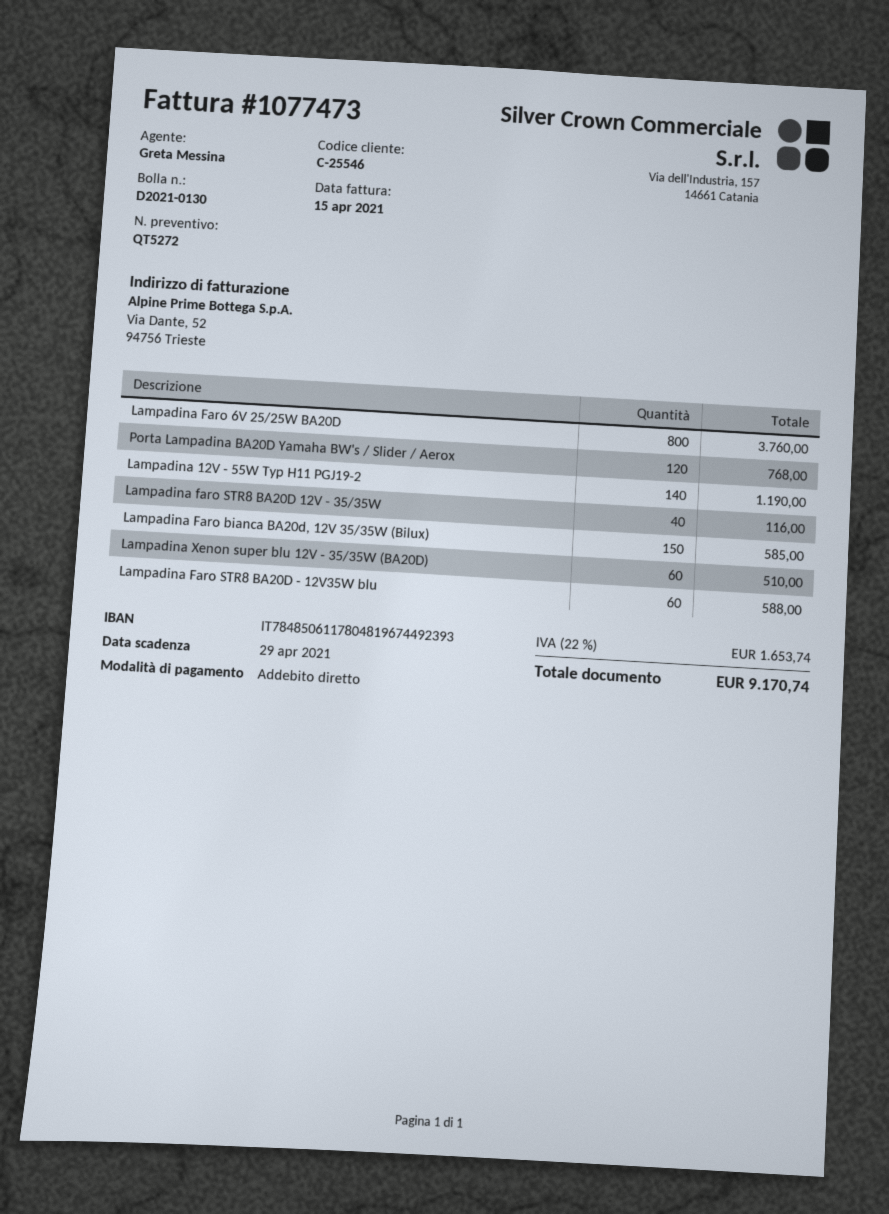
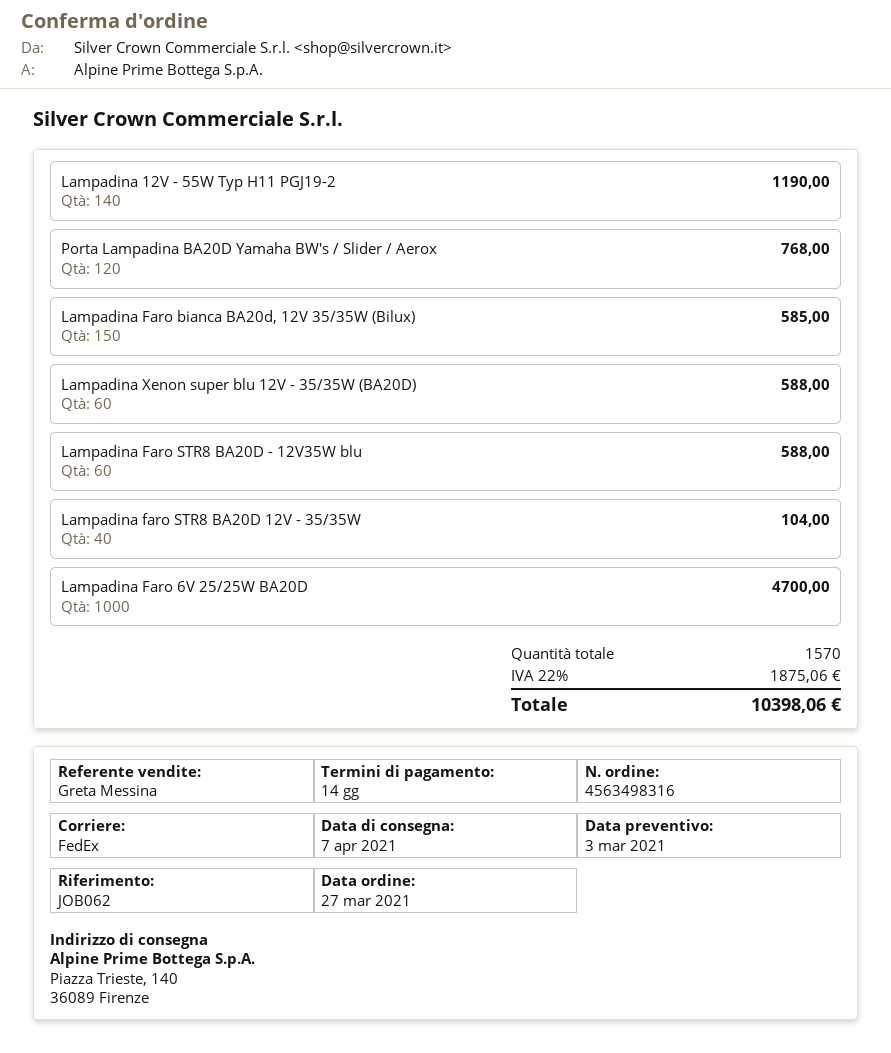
Lampadina Faro 6V 25/25W BA20D: 800 for 3760.00 -> 1000 for 4700.00
Lampadina faro STR8 BA20D 12V - 35/35W: 40 for 116.00 -> 40 for 104.00
Lampadina Xenon super blu 12V - 35/35W (BA20D): 60 for 510.00 -> 60 for 588.00
tax: 22% = 1653.74 -> 22% = 1875.06
total: 9170.74 -> 10398.06

